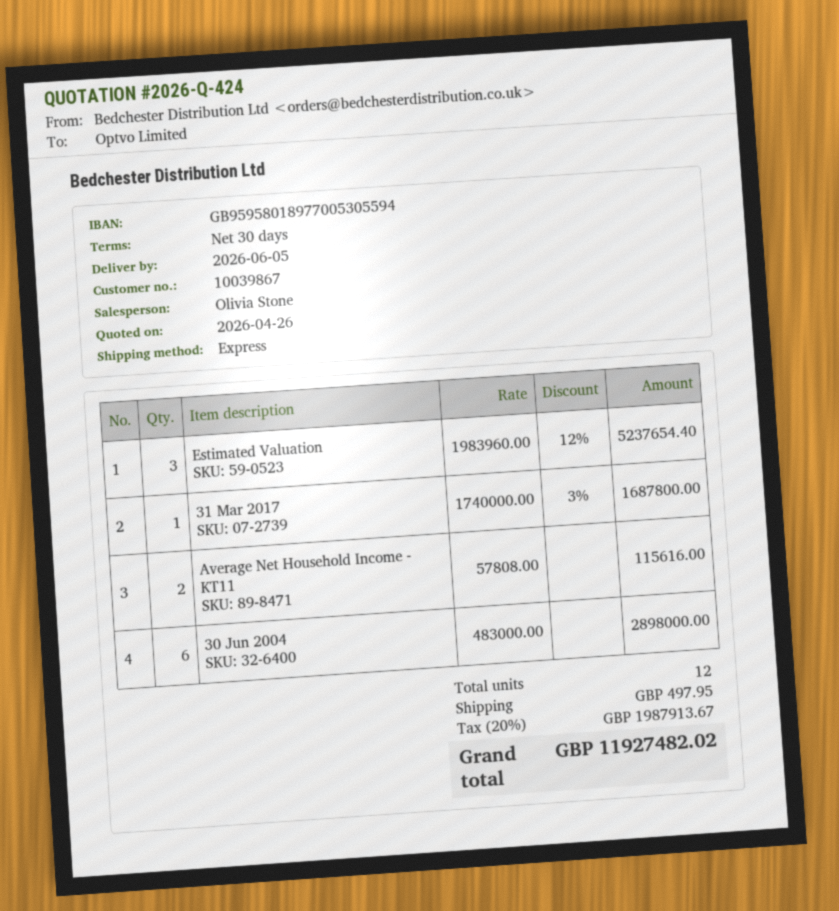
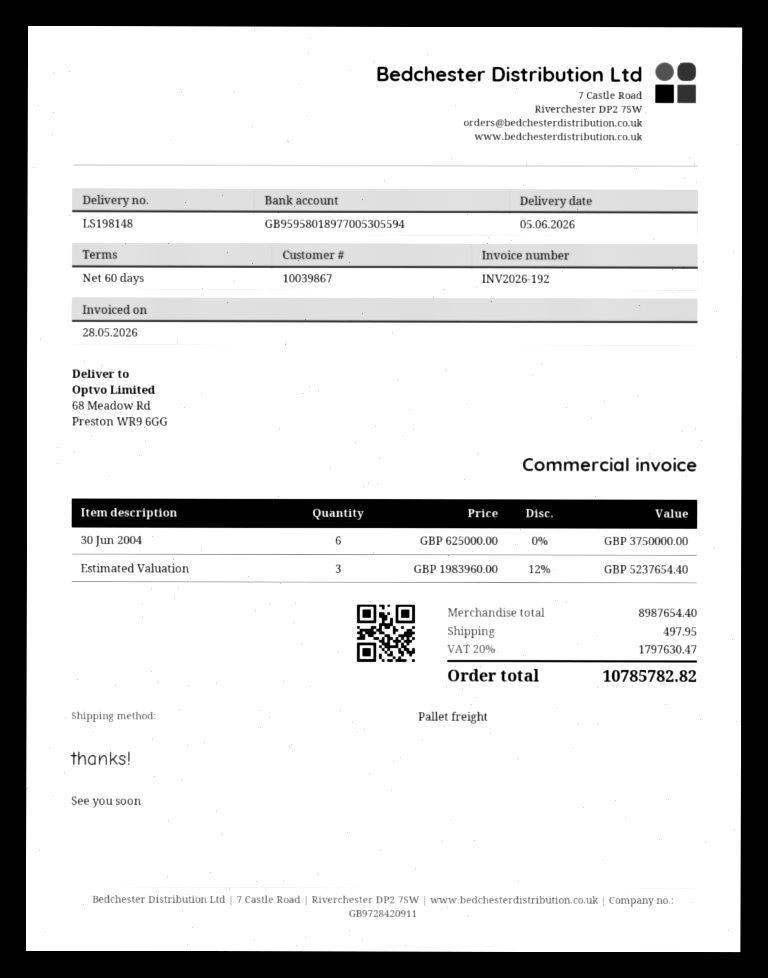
payment terms: 30 days -> 60 days
shipping method: express -> pallet freight
31 Mar 2017: 1 x 1740000.00 - 3% = 1687800.00 -> none
Average Net Household Income - KT11: 2 x 57808.00 = 115616.00 -> none
30 Jun 2004: 6 x 483000.00 = 2898000.00 -> 6 x 625000.00 = 3750000.00
tax: 20% = 1987913.67 -> 20% = 1797630.47
total: 11927482.02 -> 10785782.82

